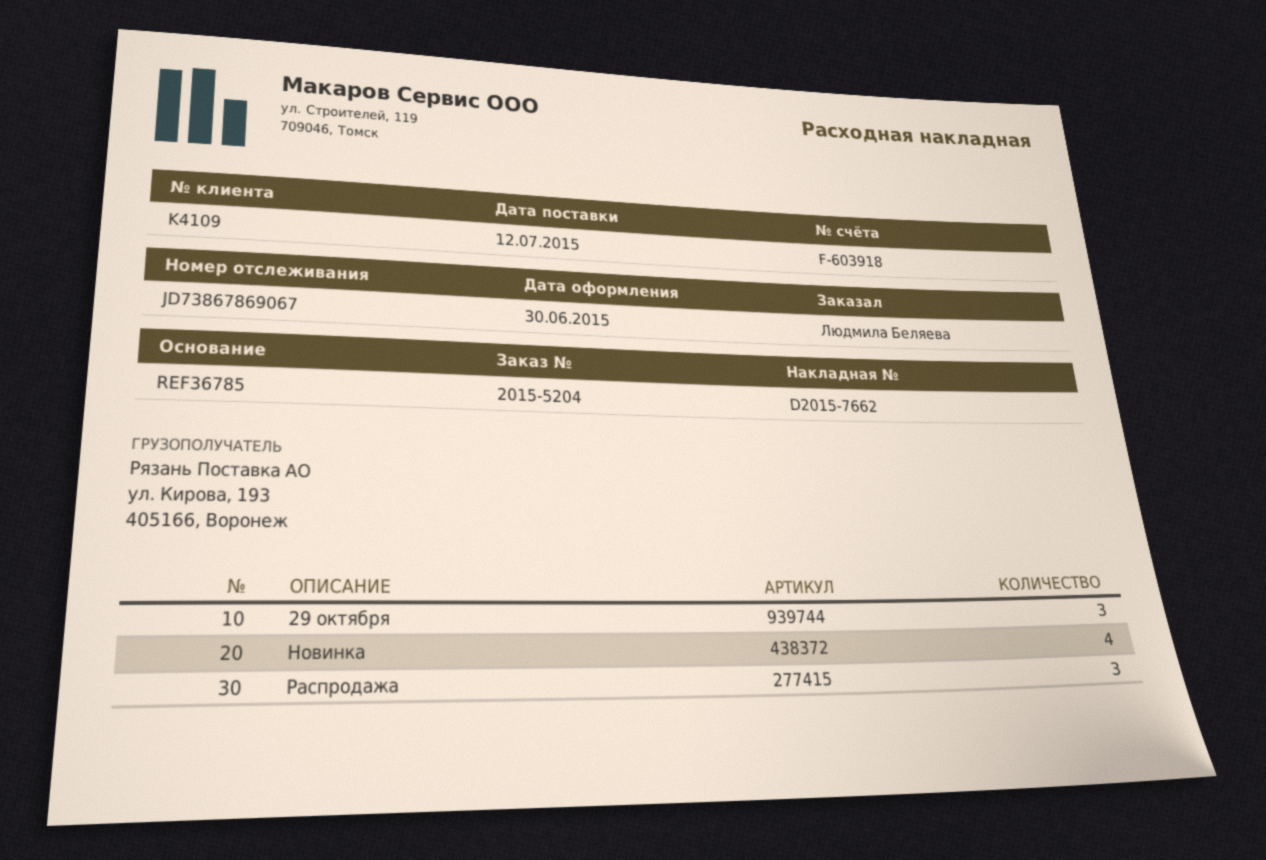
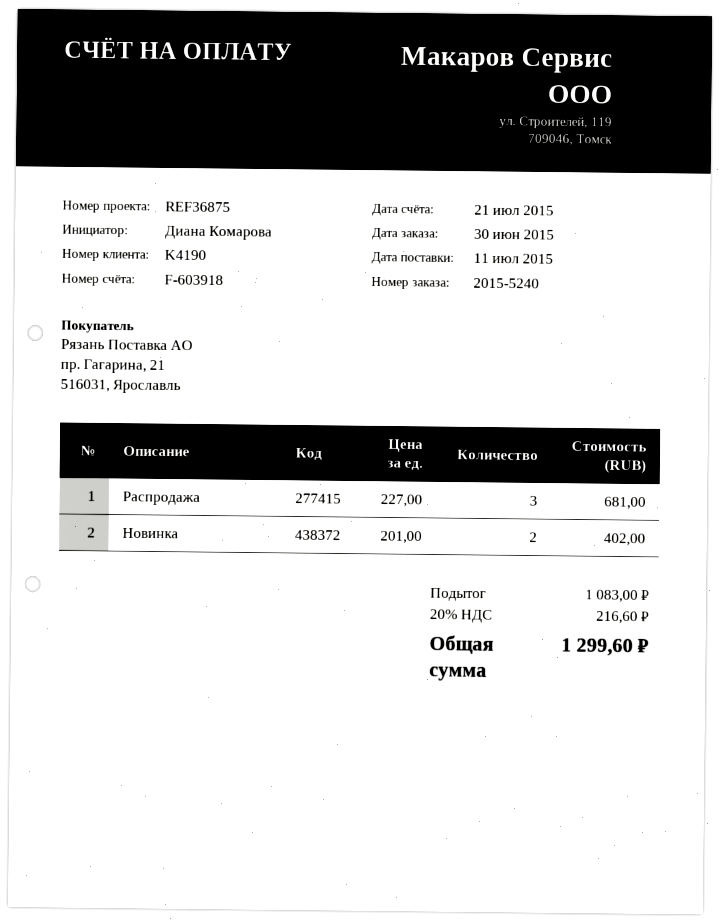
order number: 2015-5204 -> 2015-5240
delivery date: 2015-07-12 -> 2015-07-11
customer number: K4109 -> K4190
reference: REF36785 -> REF36875
ordered by: Людмила Беляева -> Диана Комарова
29 октября: 3 -> none
Новинка: 4 -> 2

